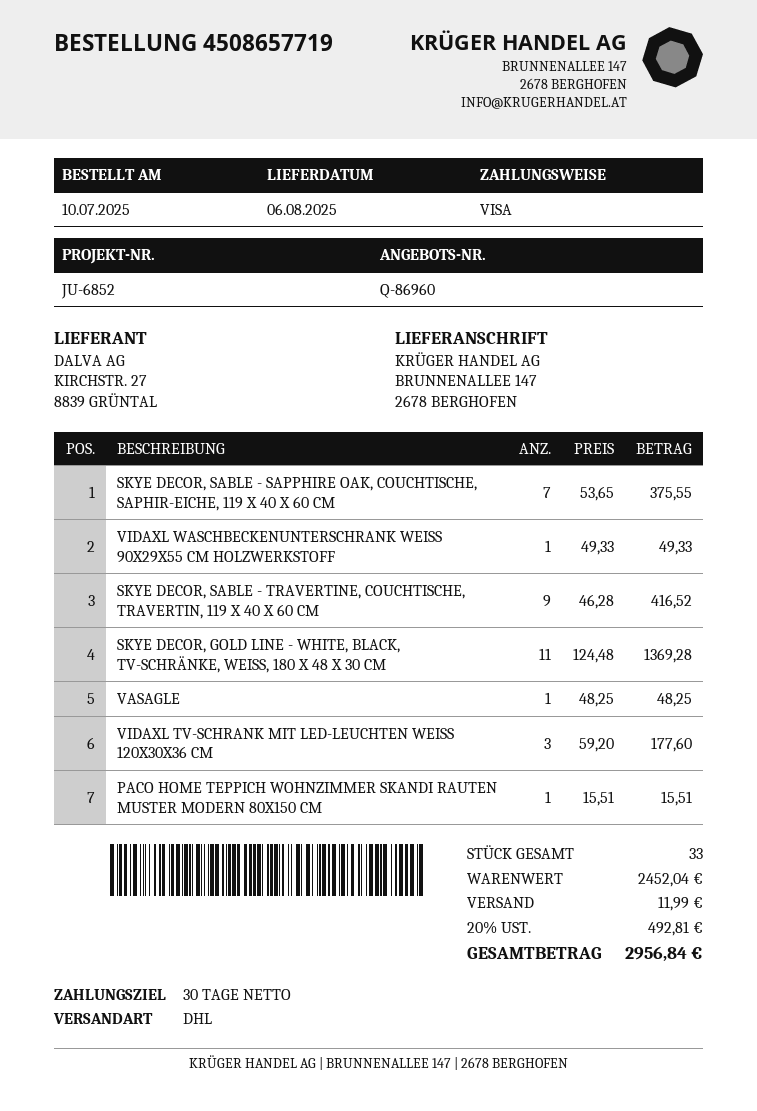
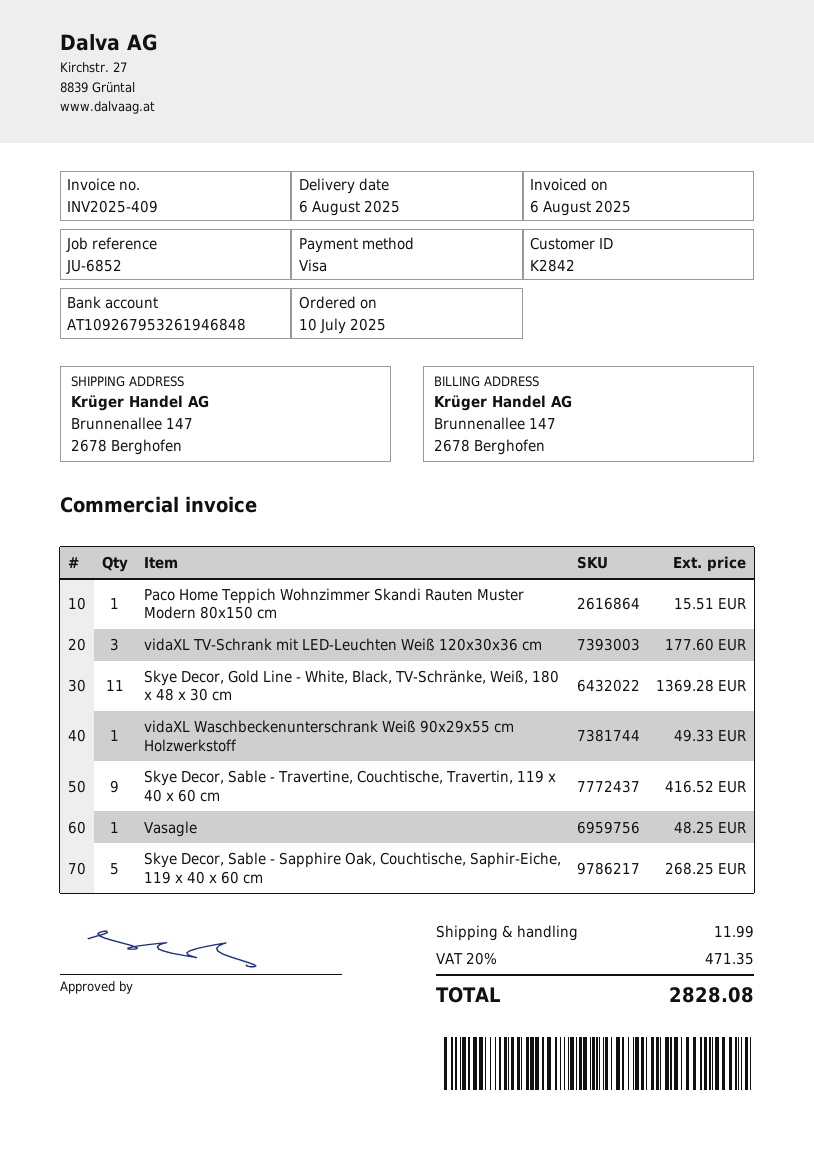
SKYE DECOR, SABLE - SAPPHIRE OAK, COUCHTISCHE, SAPHIR-EICHE, 119 X 40 X 60 CM: 7 for 375.55 -> 5 for 268.25
tax: 20% = 492.81 -> 20% = 471.35
total: 2956.84 -> 2828.08

